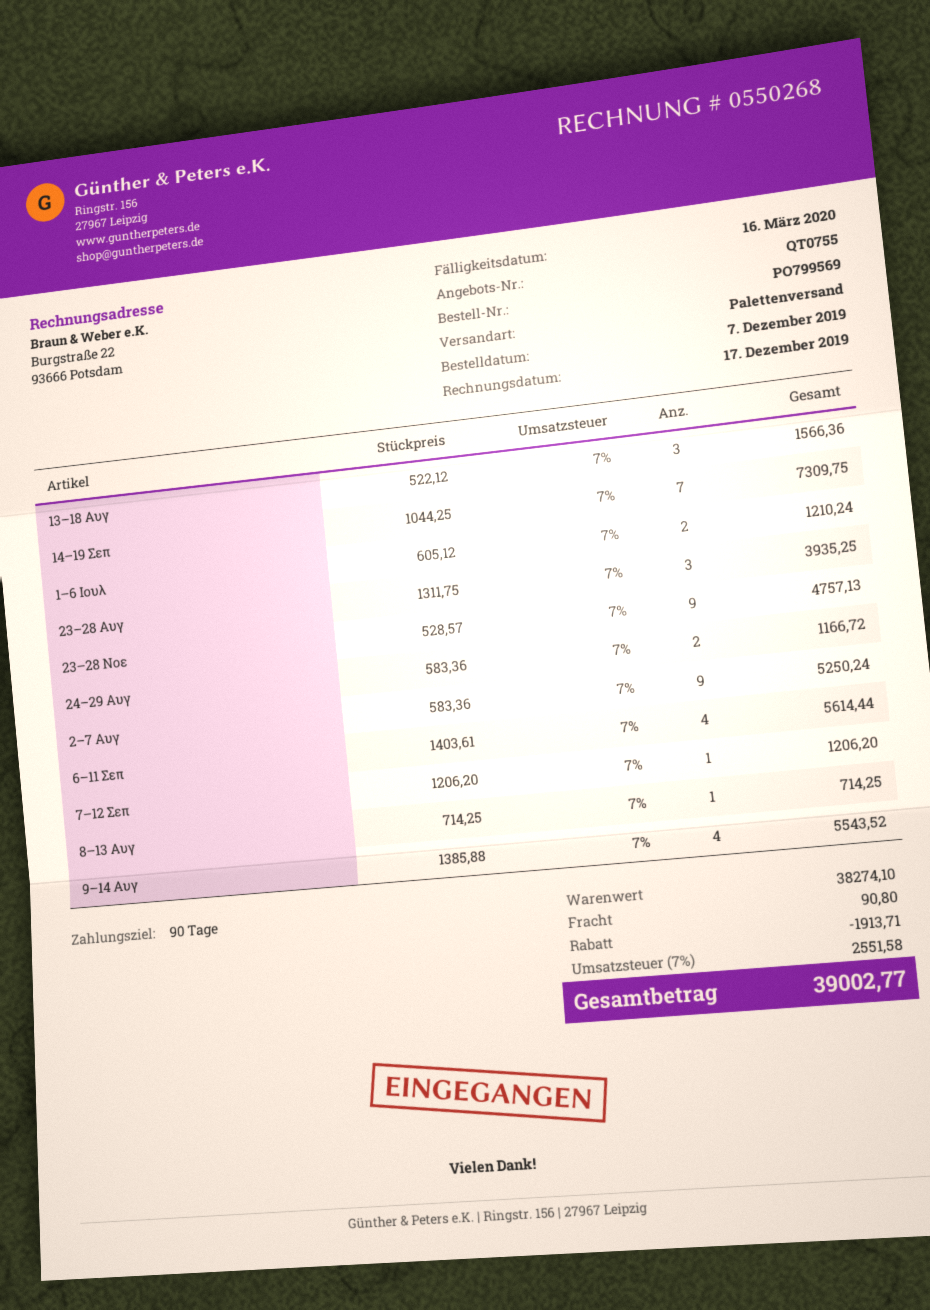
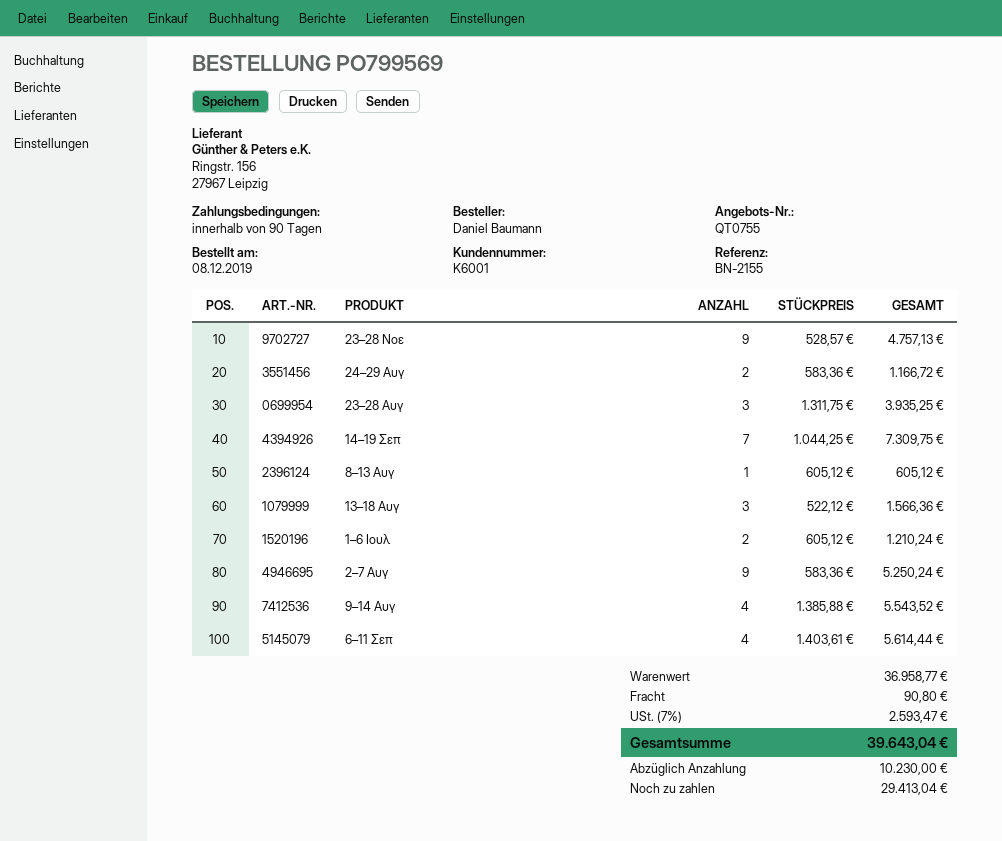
order date: 2019-12-07 -> 2019-12-08
7–12 Σεπ: 1 x 1206.20 = 1206.20 -> none
8–13 Αυγ: 1 x 714.25 = 714.25 -> 1 x 605.12 = 605.12
subtotal: 38274.10 -> 36958.77
discount: 1913.71 -> none
tax: 7% = 2551.58 -> 7% = 2593.47
total: 39002.77 -> 39643.04

